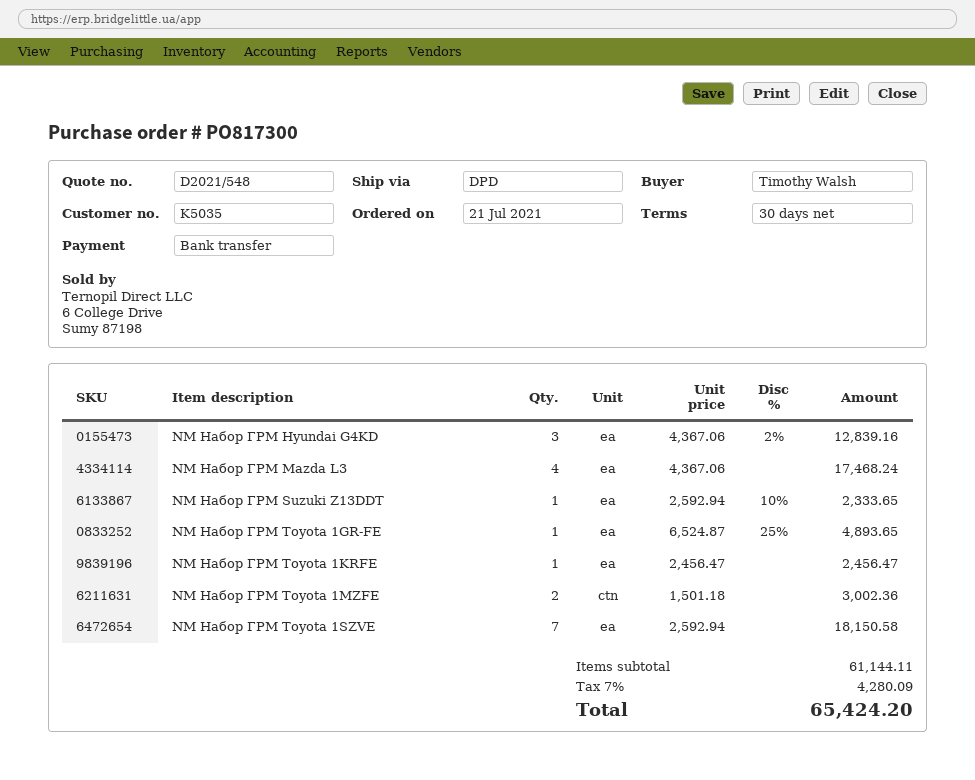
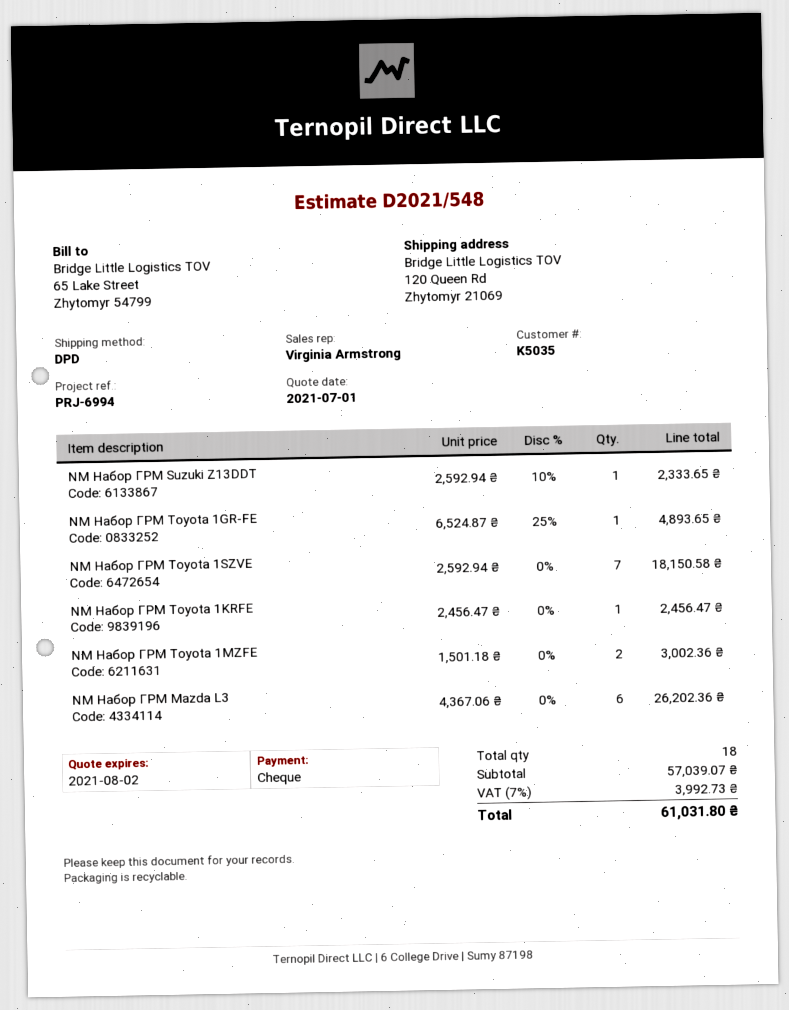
payment method: bank transfer -> cheque
NM Набор ГРМ Hyundai G4KD: 3 x 4367.06 - 2% = 12839.16 -> none
NM Набор ГРМ Mazda L3: 4 x 4367.06 = 17468.24 -> 6 x 4367.06 = 26202.36
subtotal: 61144.11 -> 57039.07
tax: 7% = 4280.09 -> 7% = 3992.73
total: 65424.20 -> 61031.80

